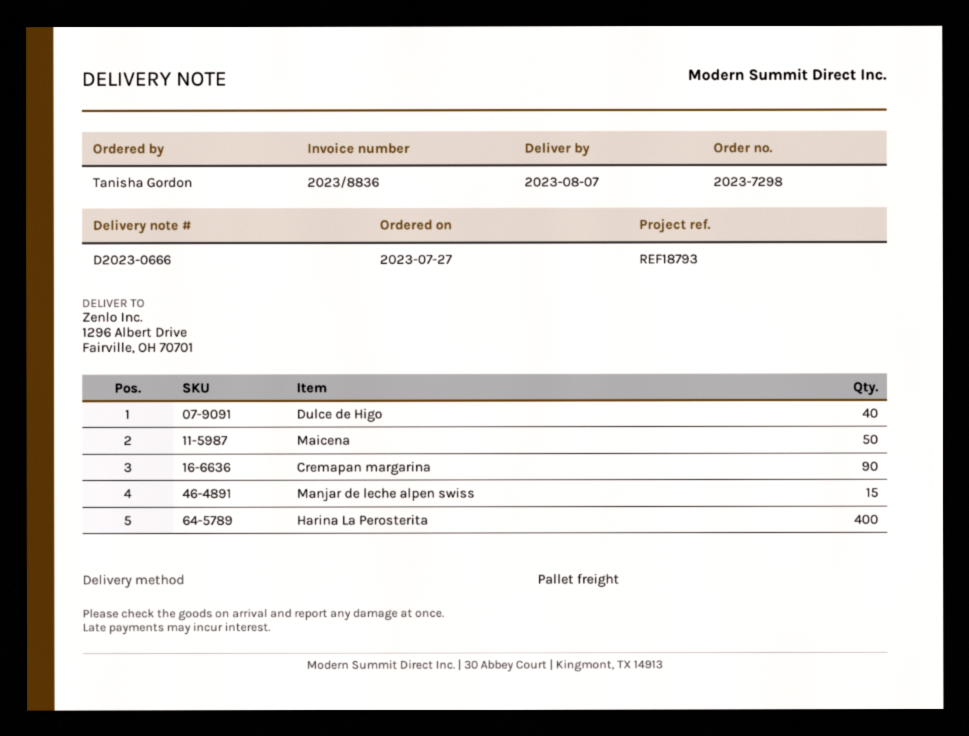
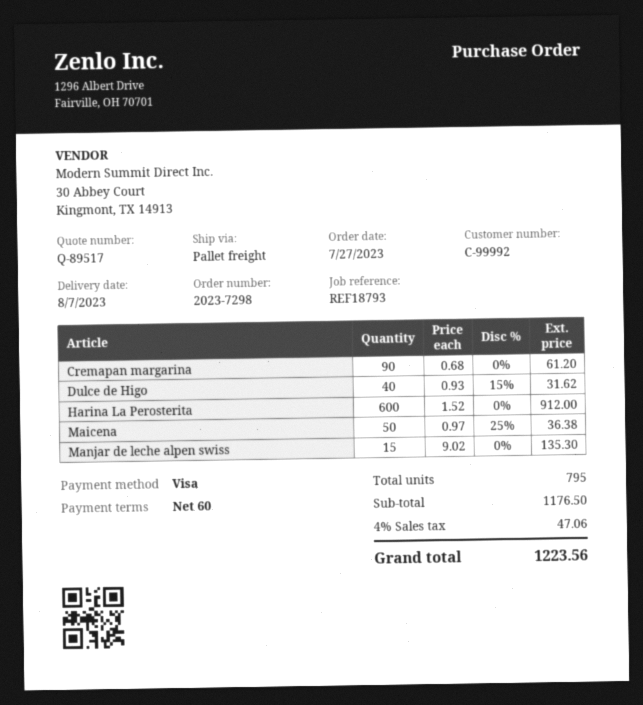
Harina La Perosterita: 400 -> 600

